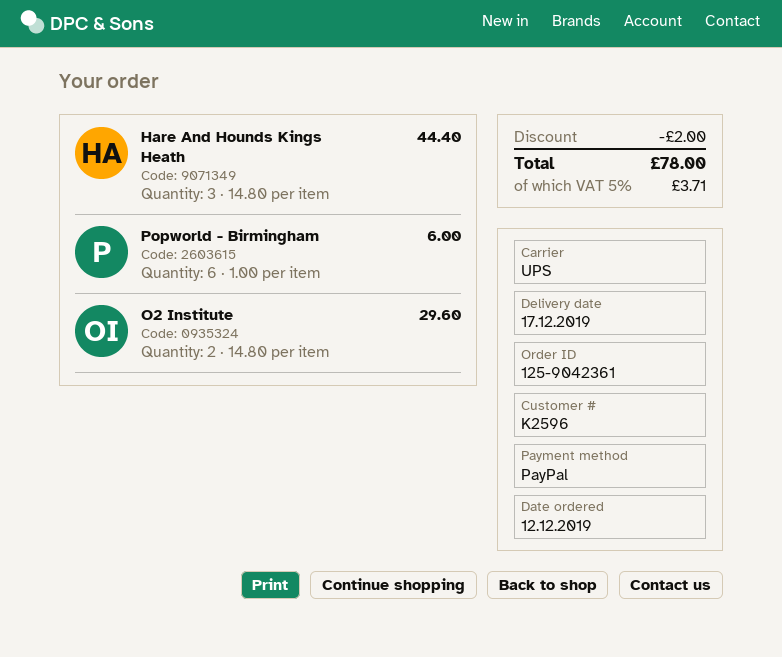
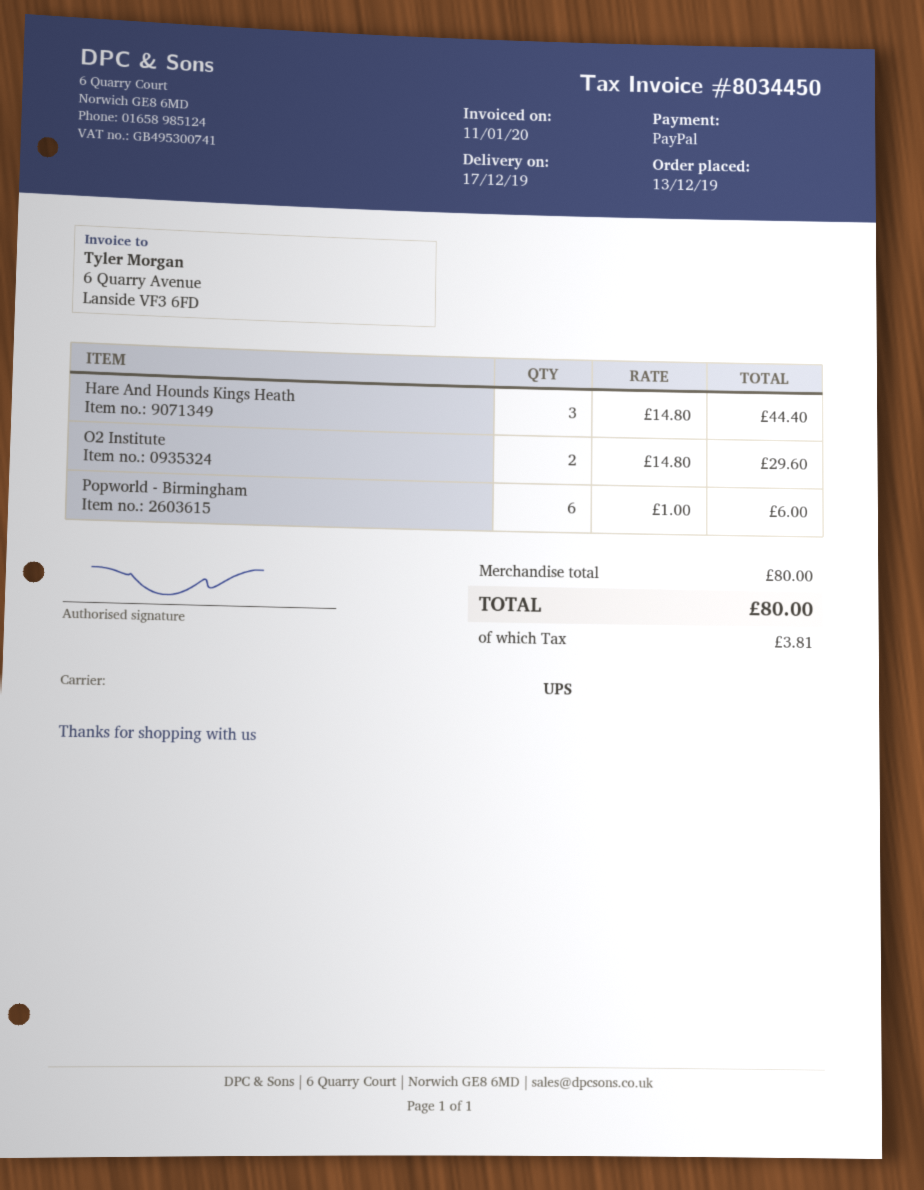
order date: 2019-12-12 -> 2019-12-13
discount: 2.00 -> none
tax: 3.71 -> 3.81
total: 78.00 -> 80.00

